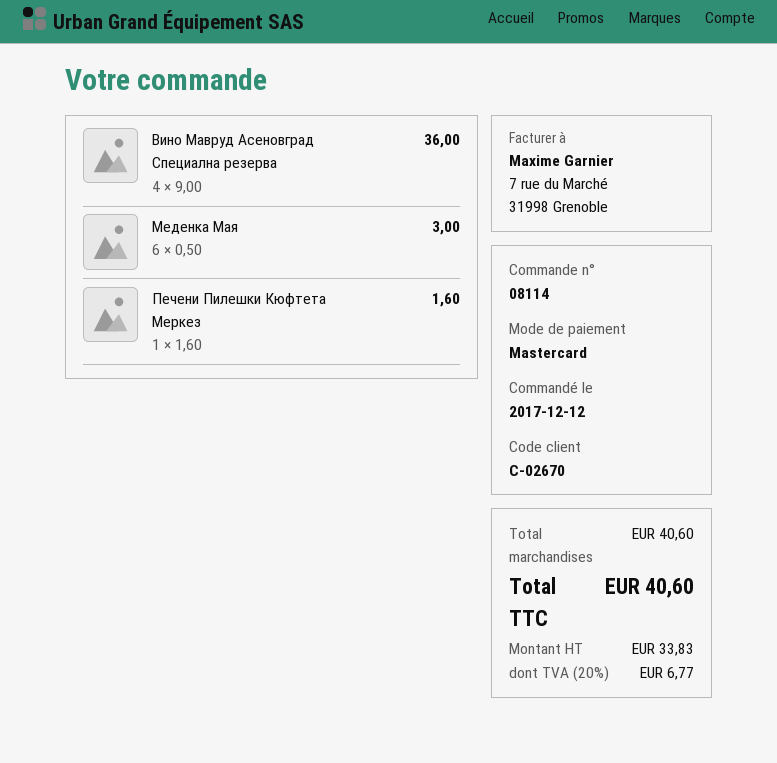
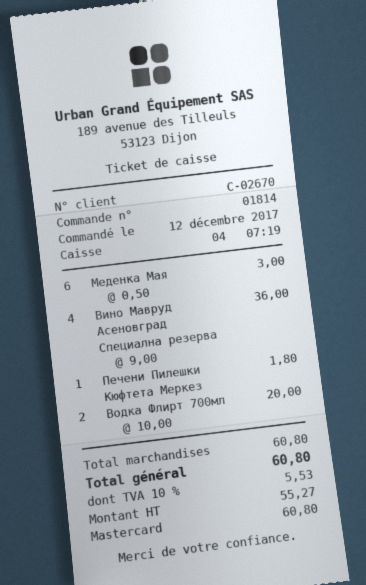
order number: 08114 -> 01814
Печени Пилешки Кюфтета Меркез: 1 x 1.60 = 1.60 -> 1 x 1.80 = 1.80
Водка Флирт 700мл: none -> 2 x 10.00 = 20.00
subtotal: 40.60 -> 60.80
net: 33.83 -> 55.27
tax: 20% = 6.77 -> 10% = 5.53
total: 40.60 -> 60.80

